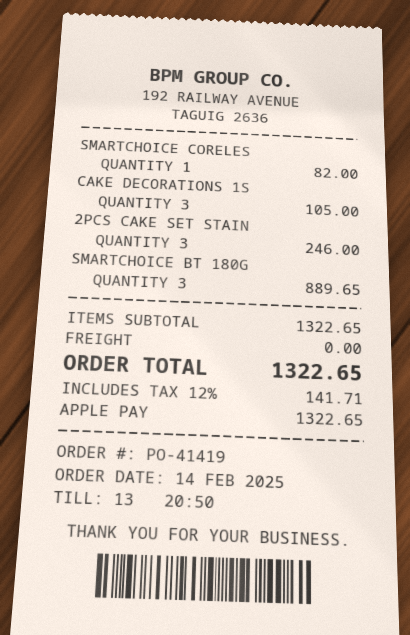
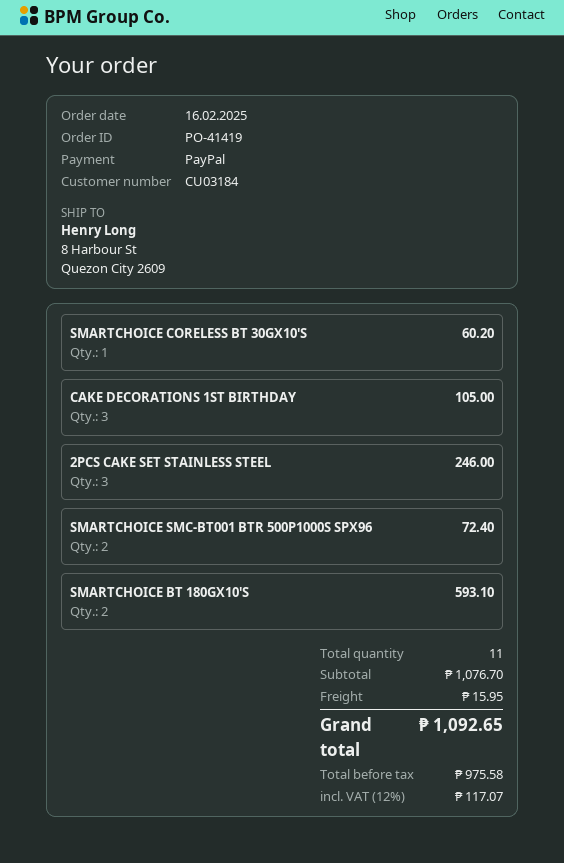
order date: 2025-02-14 -> 2025-02-16
payment method: Apple Pay -> PayPal
SMARTCHOICE CORELES: 1 for 82.00 -> 1 for 60.20
SMARTCHOICE BT 180G: 3 for 889.65 -> 2 for 593.10
SMARTCHOICE SMC-BT001 BTR 500P1000S SPX96: none -> 2 for 72.40
subtotal: 1322.65 -> 1076.70
shipping: 0.00 -> 15.95
tax: 12% = 141.71 -> 12% = 117.07
total: 1322.65 -> 1092.65

